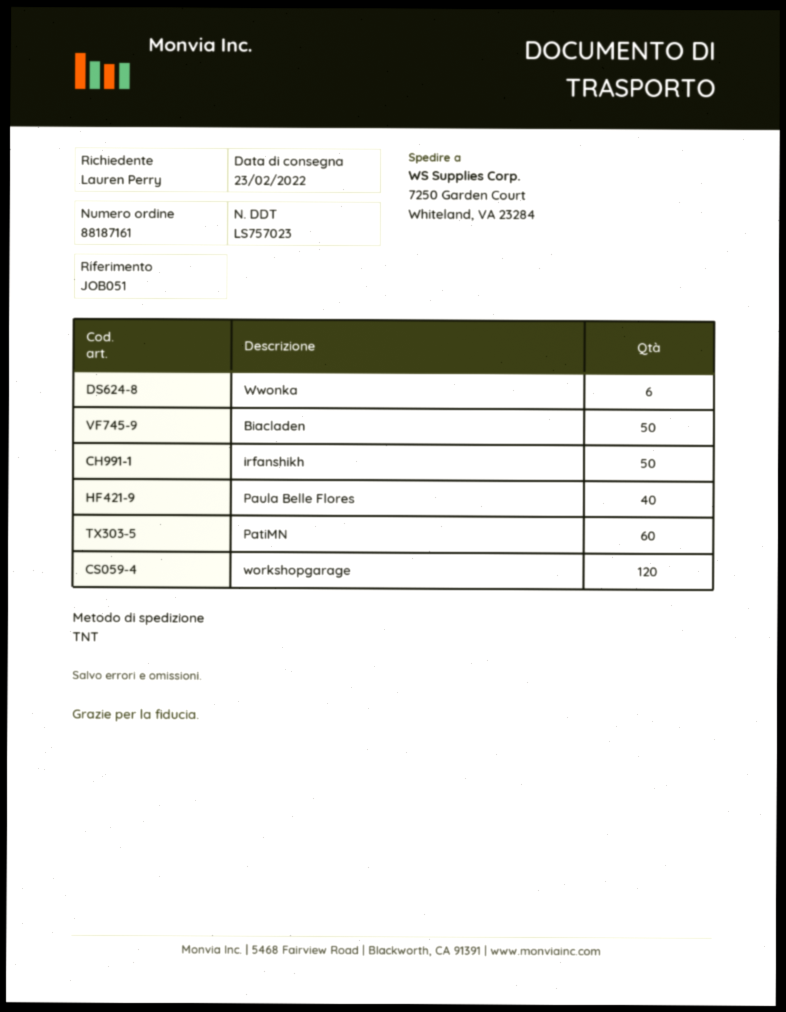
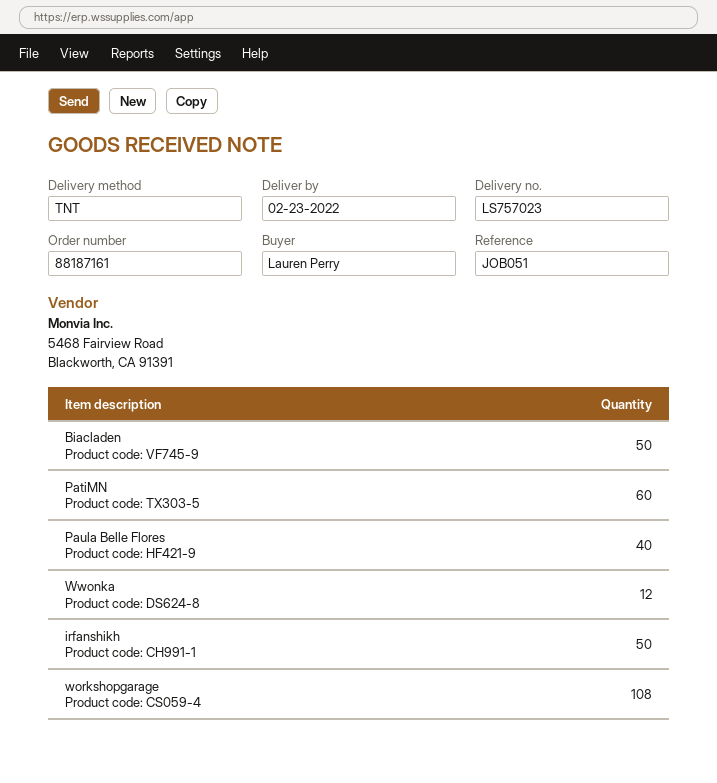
Wwonka: 6 -> 12
workshopgarage: 120 -> 108

